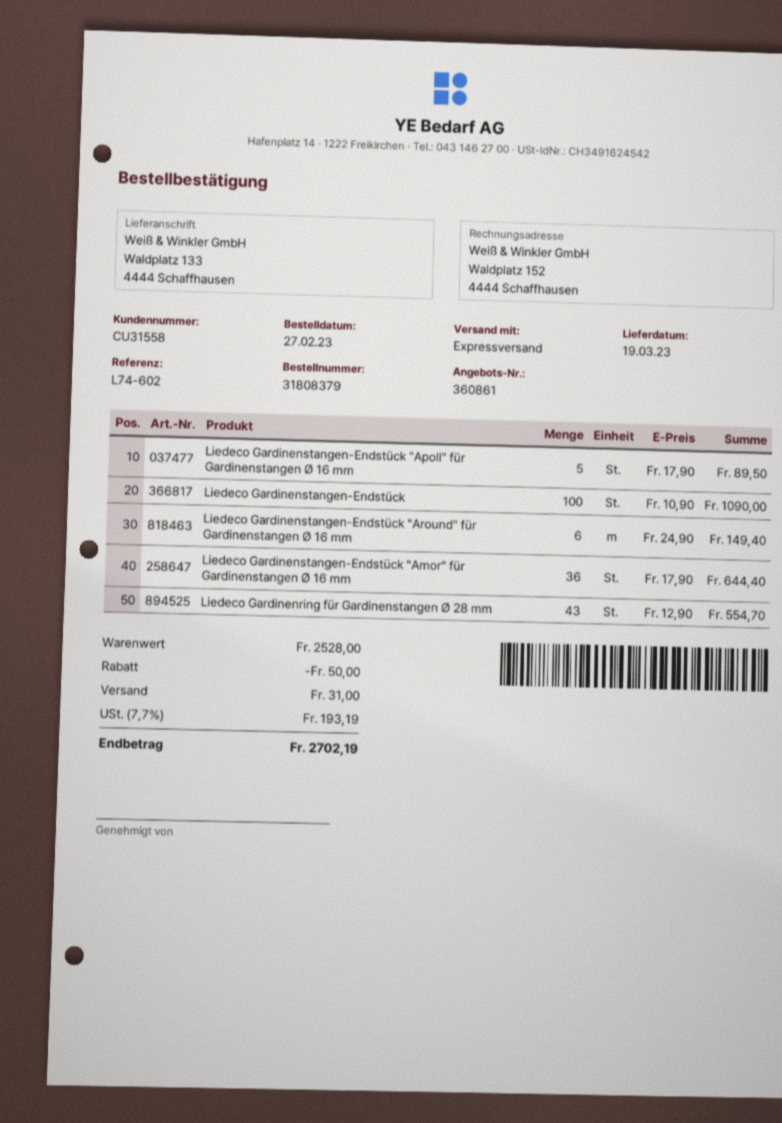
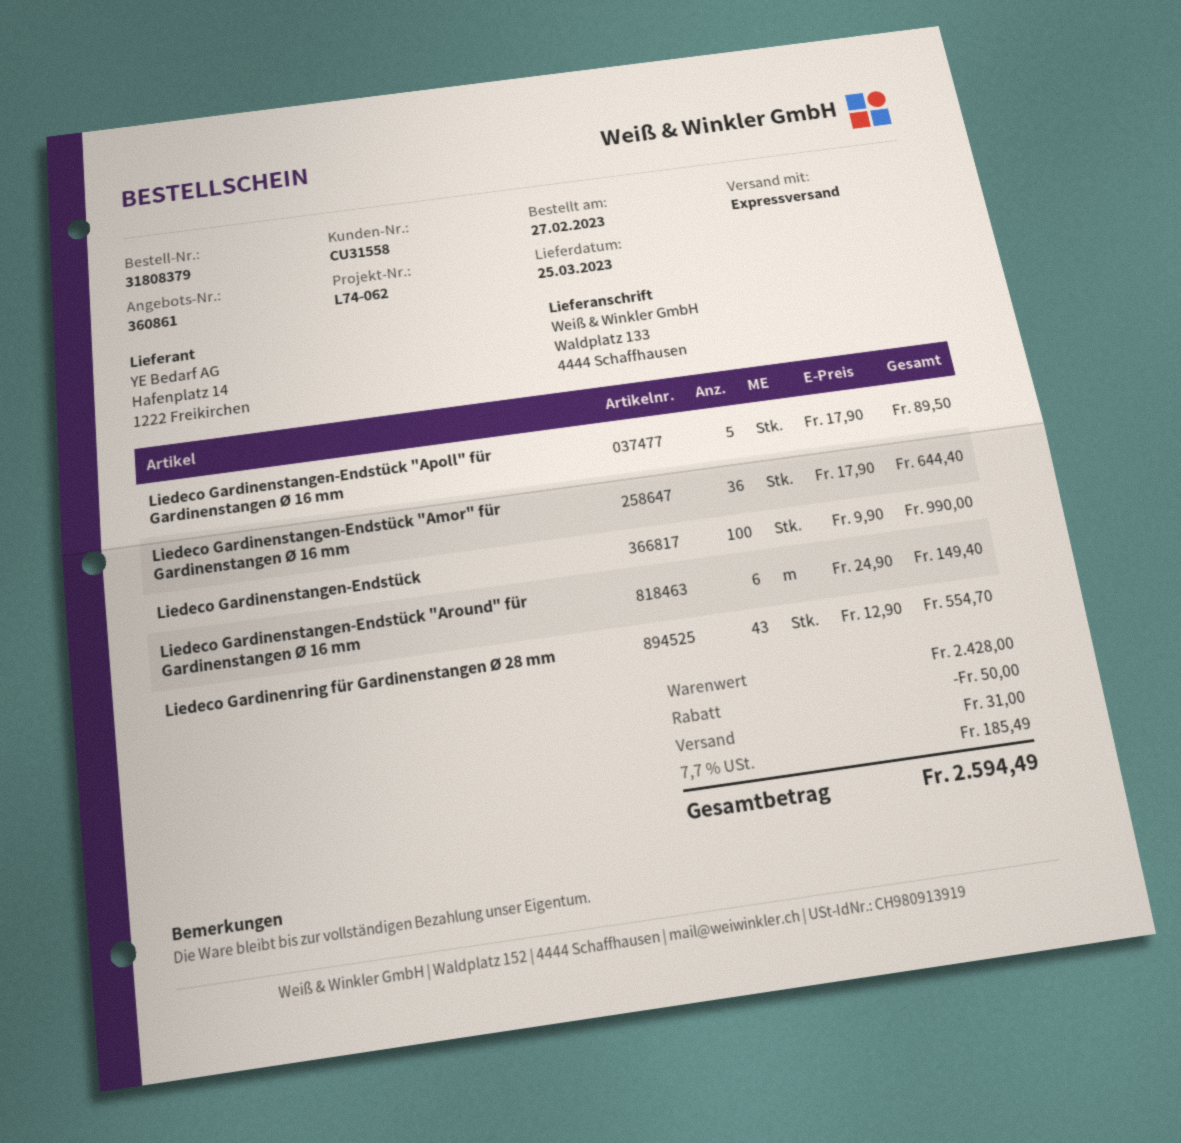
delivery date: 2023-03-19 -> 2023-03-25
reference: L74-602 -> L74-062
Liedeco Gardinenstangen-Endstück: 100 x 10.90 = 1090.00 -> 100 x 9.90 = 990.00
subtotal: 2528.00 -> 2428.00
tax: 7.7% = 193.19 -> 7.7% = 185.49
total: 2702.19 -> 2594.49

